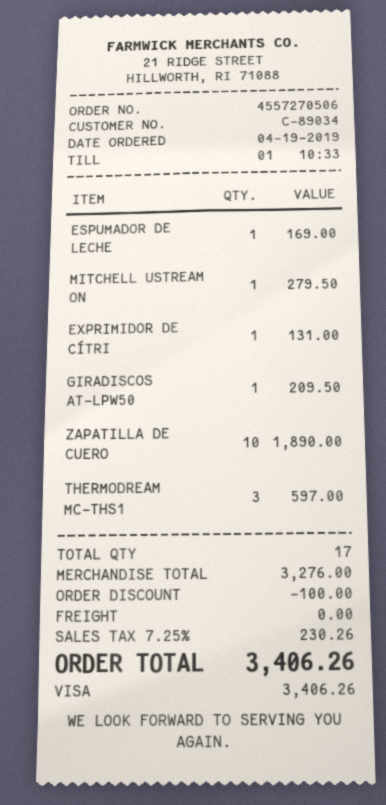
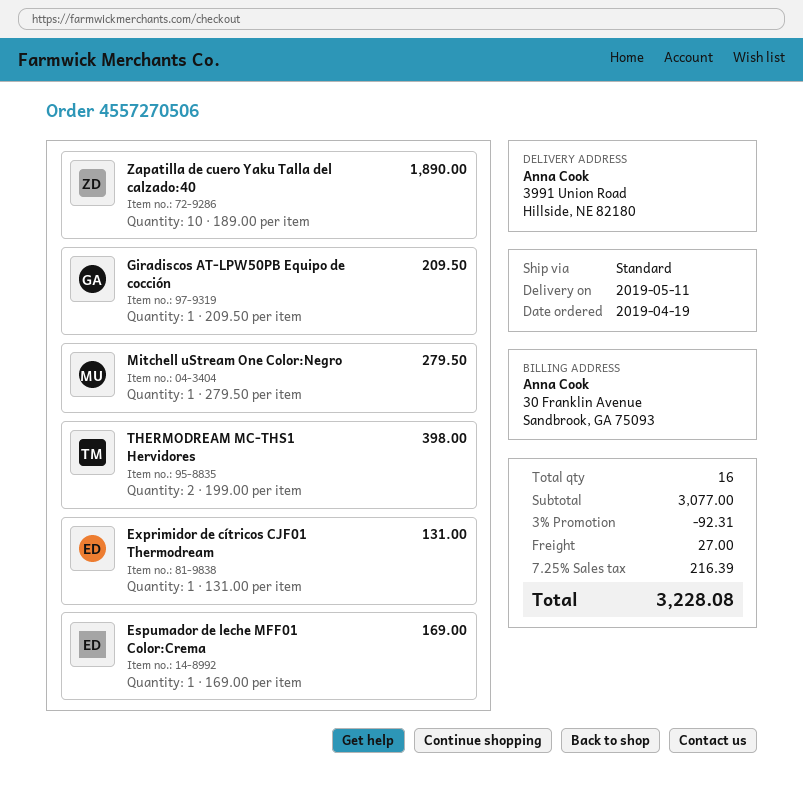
THERMODREAM MC-THS1: 3 for 597.00 -> 2 for 398.00
total quantity: 17 -> 16
subtotal: 3276.00 -> 3077.00
discount: 100.00 -> 92.31
shipping: 0.00 -> 27.00
tax: 7.25% = 230.26 -> 7.25% = 216.39
total: 3406.26 -> 3228.08

